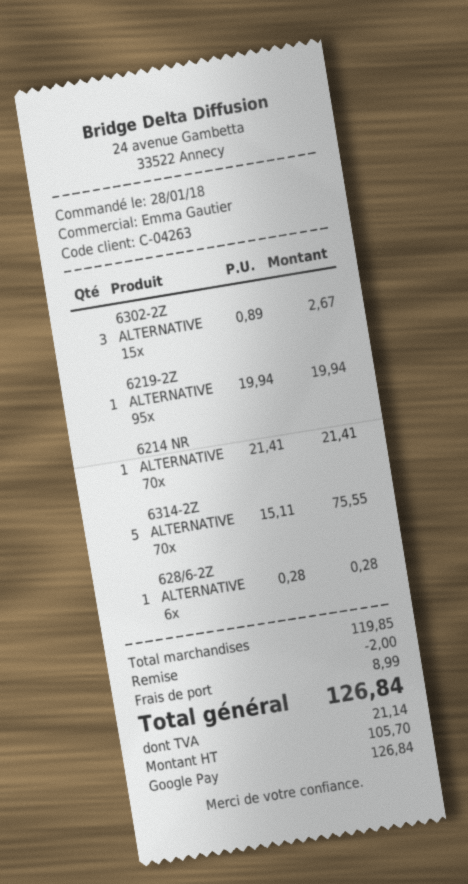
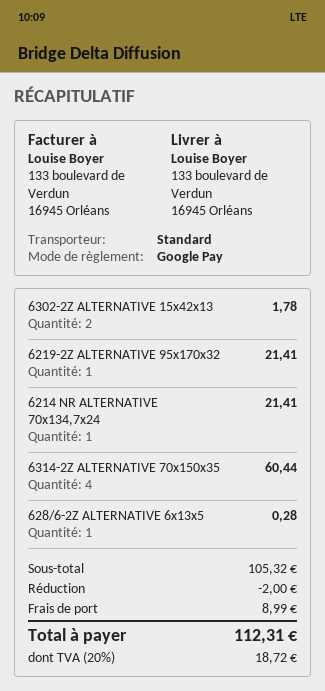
6302-2Z ALTERNATIVE 15x: 3 for 2.67 -> 2 for 1.78
6219-2Z ALTERNATIVE 95x: 1 for 19.94 -> 1 for 21.41
6314-2Z ALTERNATIVE 70x: 5 for 75.55 -> 4 for 60.44
subtotal: 119.85 -> 105.32
tax: 21.14 -> 18.72
total: 126.84 -> 112.31

